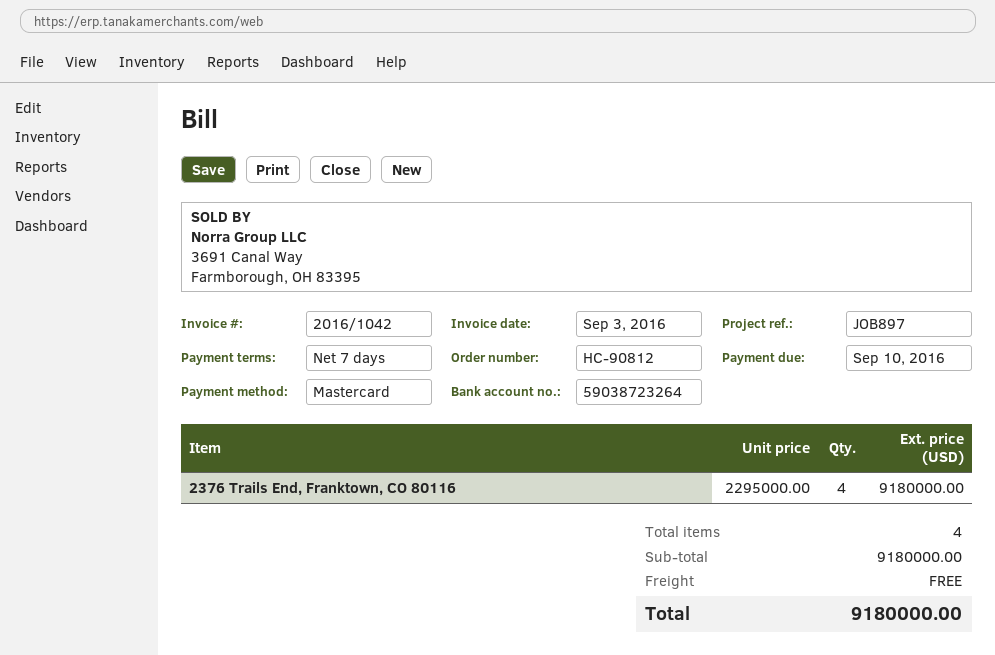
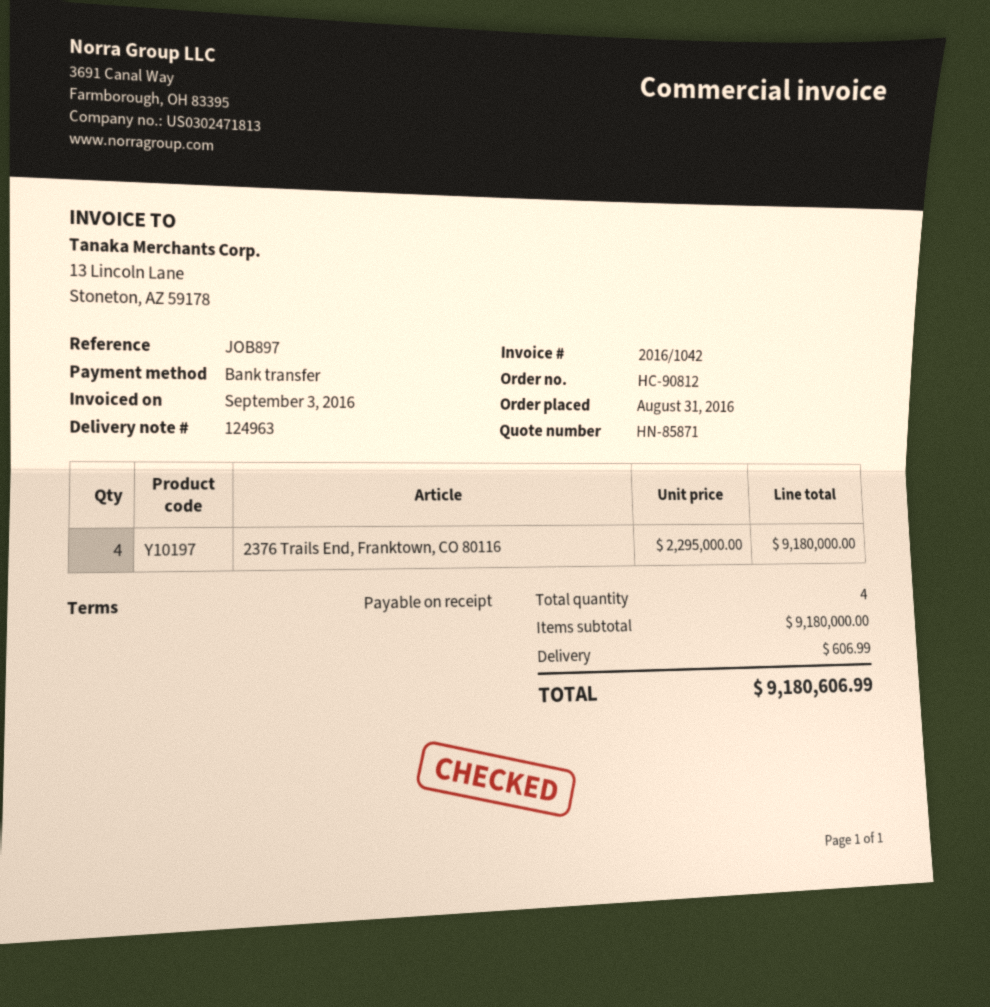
payment terms: 7 days -> on receipt
payment method: Mastercard -> bank transfer
shipping: 0.00 -> 606.99
total: 9180000.00 -> 9180606.99

